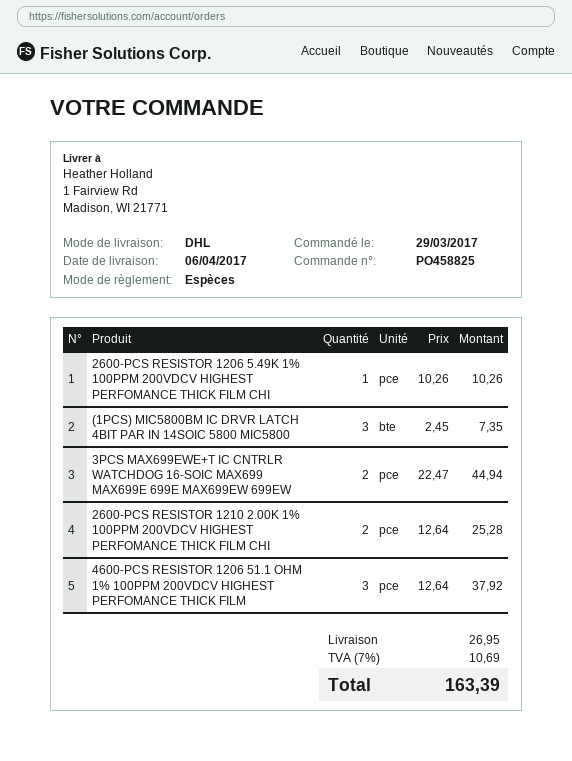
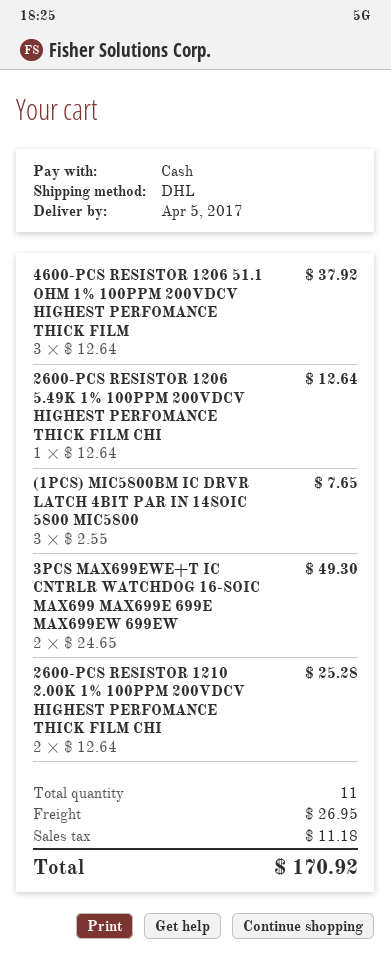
delivery date: 2017-04-06 -> 2017-04-05
2600-PCS RESISTOR 1206 5.49K 1% 100PPM 200VDCV HIGHEST PERFOMANCE THICK FILM CHI: 1 x 10.26 = 10.26 -> 1 x 12.64 = 12.64
(1PCS) MIC5800BM IC DRVR LATCH 4BIT PAR IN 14SOIC 5800 MIC5800: 3 x 2.45 = 7.35 -> 3 x 2.55 = 7.65
3PCS MAX699EWE+T IC CNTRLR WATCHDOG 16-SOIC MAX699 MAX699E 699E MAX699EW 699EW: 2 x 22.47 = 44.94 -> 2 x 24.65 = 49.30
tax: 10.69 -> 11.18
total: 163.39 -> 170.92

